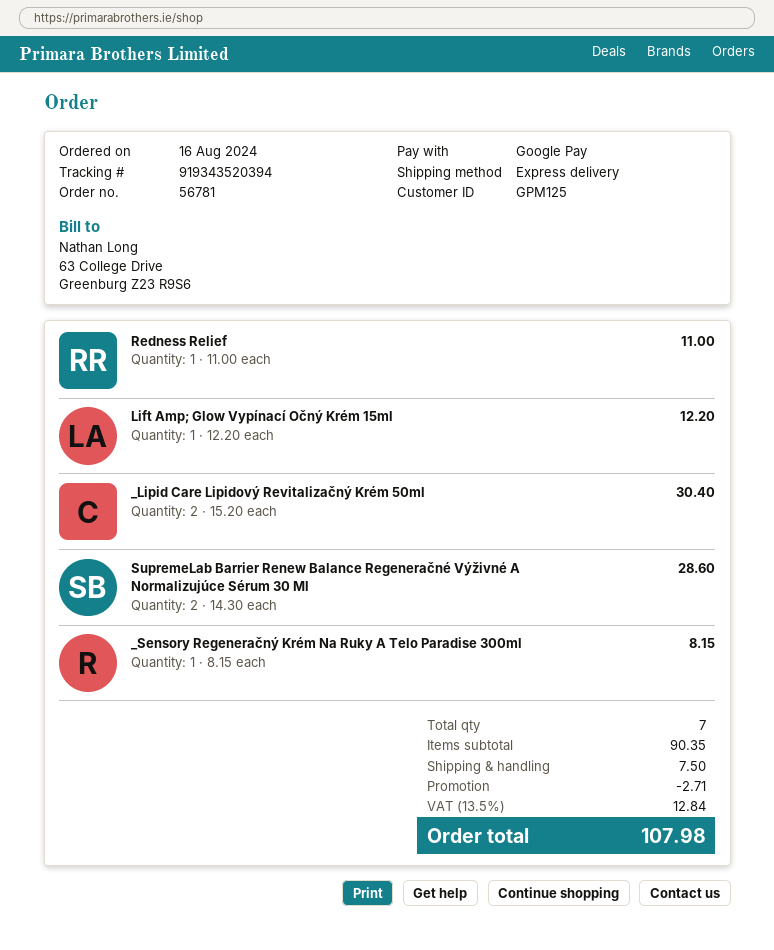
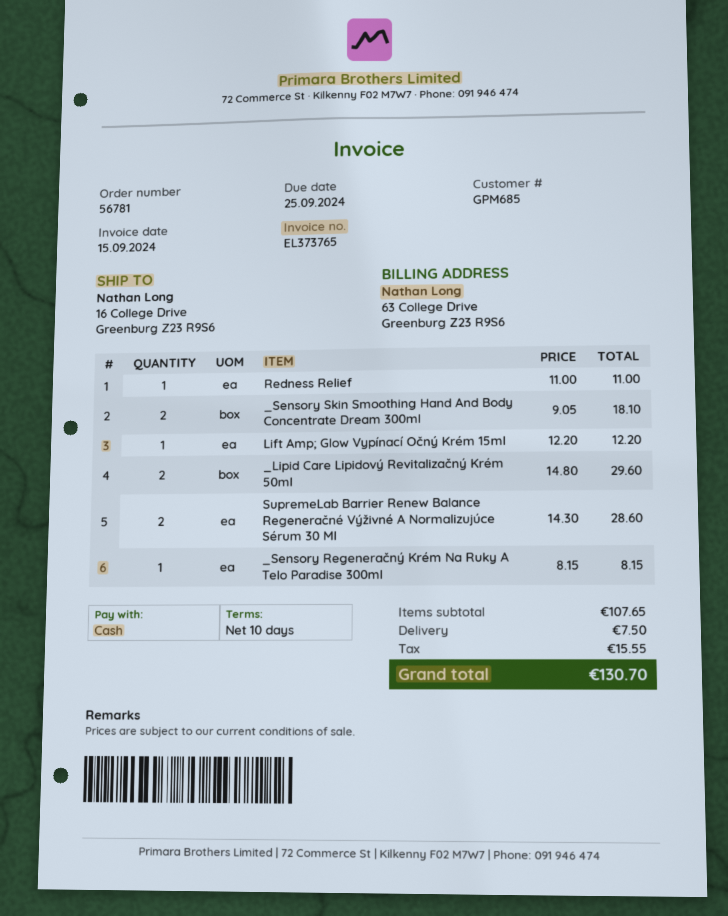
customer number: GPM125 -> GPM685
payment method: Google Pay -> cash
_Lipid Care Lipidový Revitalizačný Krém 50ml: 2 x 15.20 = 30.40 -> 2 x 14.80 = 29.60
_Sensory Skin Smoothing Hand And Body Concentrate Dream 300ml: none -> 2 x 9.05 = 18.10
subtotal: 90.35 -> 107.65
discount: 2.71 -> none
tax: 12.84 -> 15.55
total: 107.98 -> 130.70

